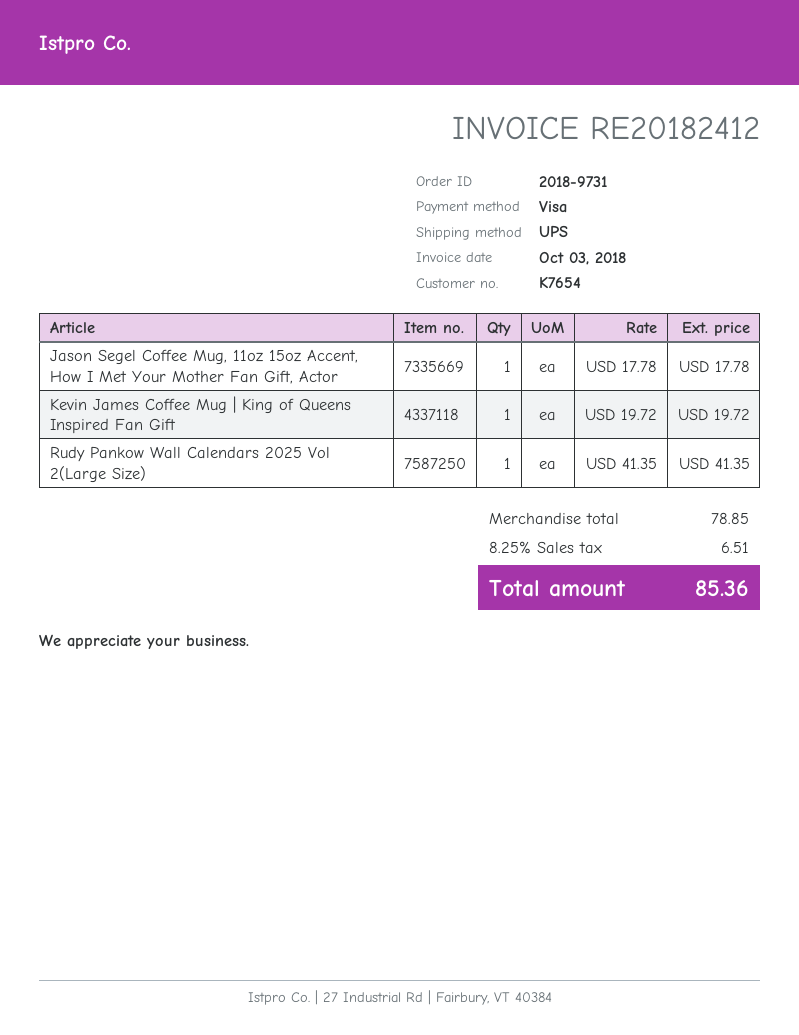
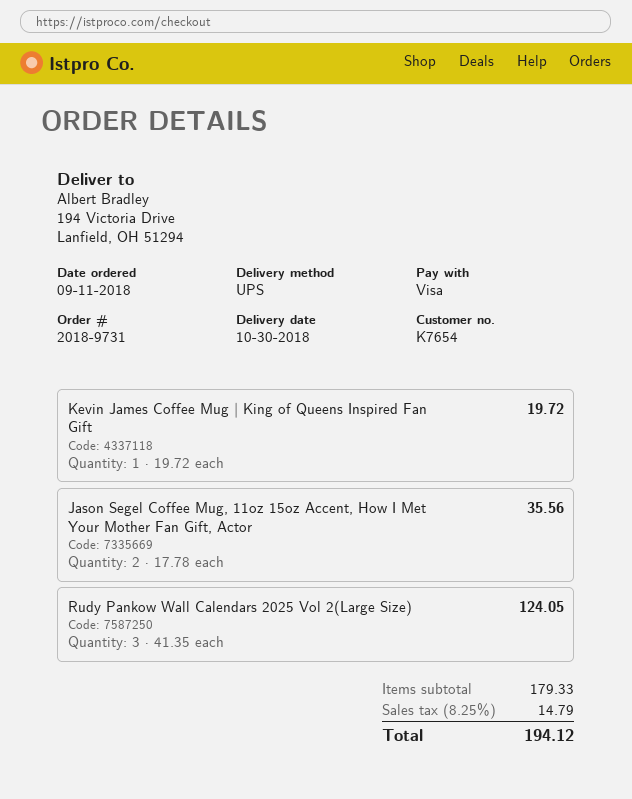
Jason Segel Coffee Mug, 11oz 15oz Accent, How I Met Your Mother Fan Gift, Actor: 1 x 17.78 = 17.78 -> 2 x 17.78 = 35.56
Rudy Pankow Wall Calendars 2025 Vol 2(Large Size): 1 x 41.35 = 41.35 -> 3 x 41.35 = 124.05
subtotal: 78.85 -> 179.33
tax: 8.25% = 6.51 -> 8.25% = 14.79
total: 85.36 -> 194.12

